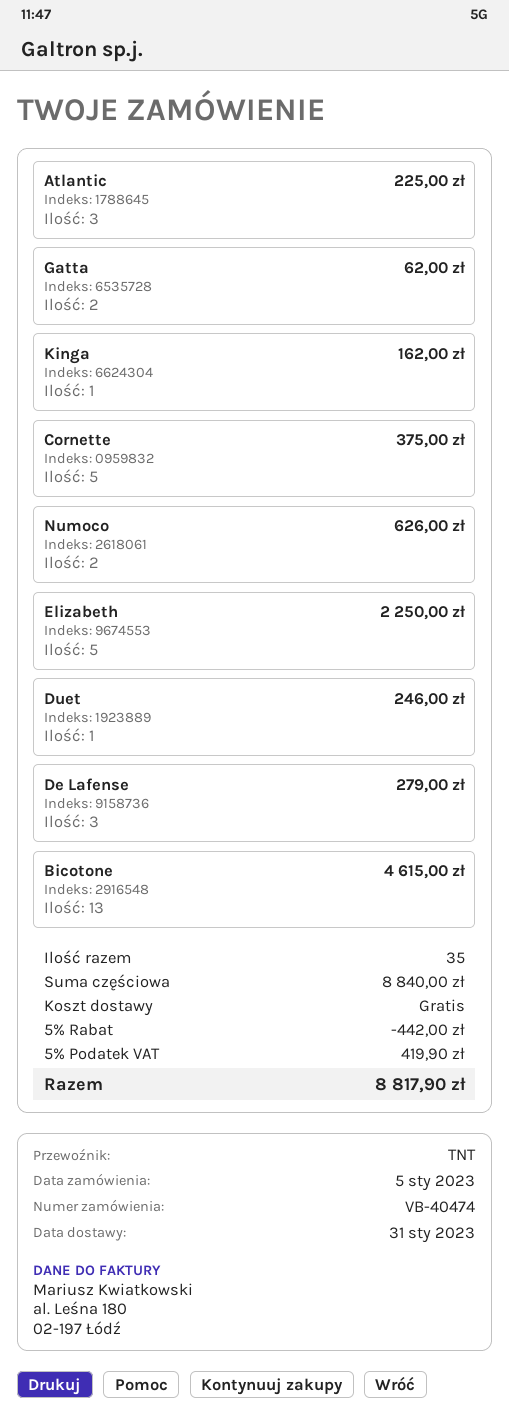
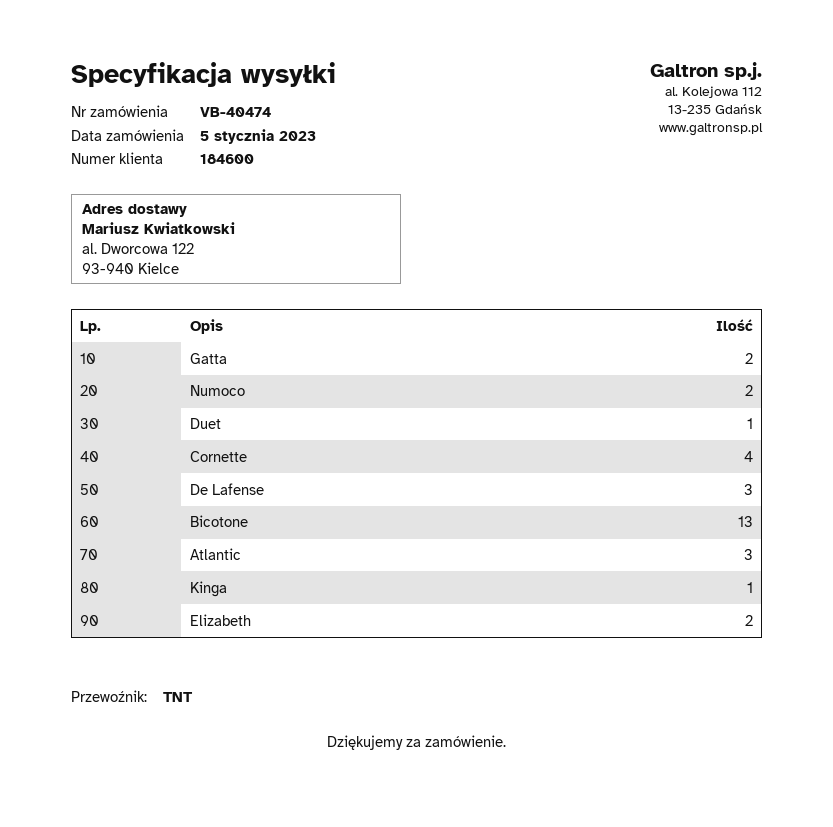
Cornette: 5 -> 4
Elizabeth: 5 -> 2

